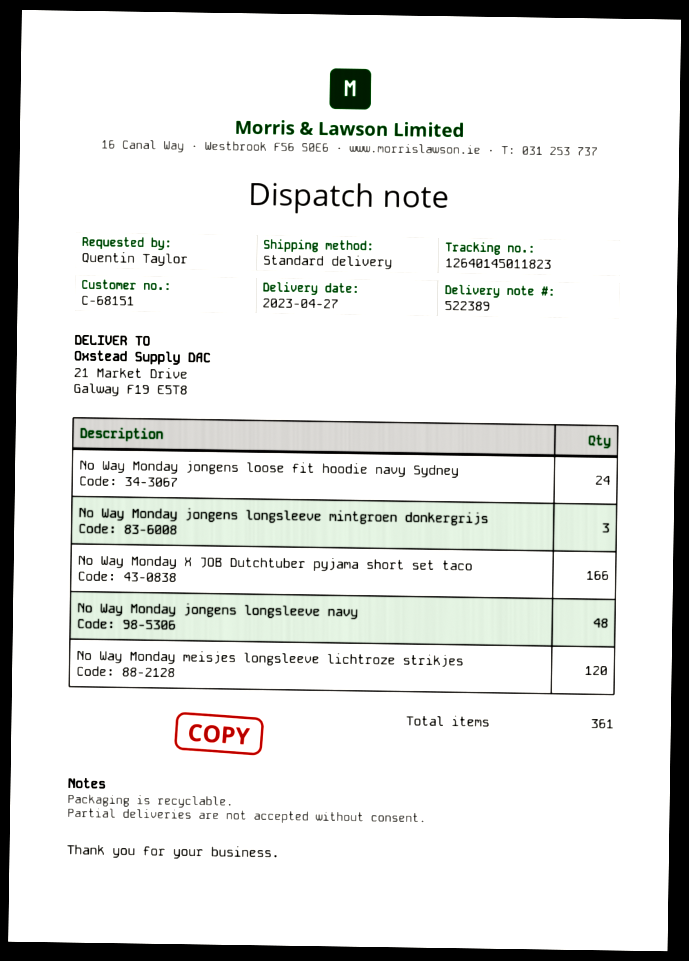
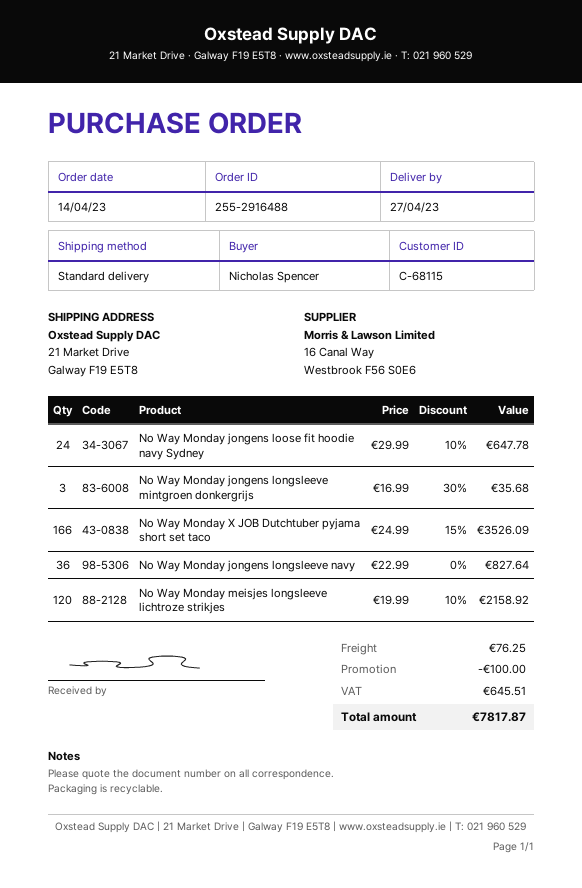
customer number: C-68151 -> C-68115
ordered by: Quentin Taylor -> Nicholas Spencer
No Way Monday jongens longsleeve navy: 48 -> 36

